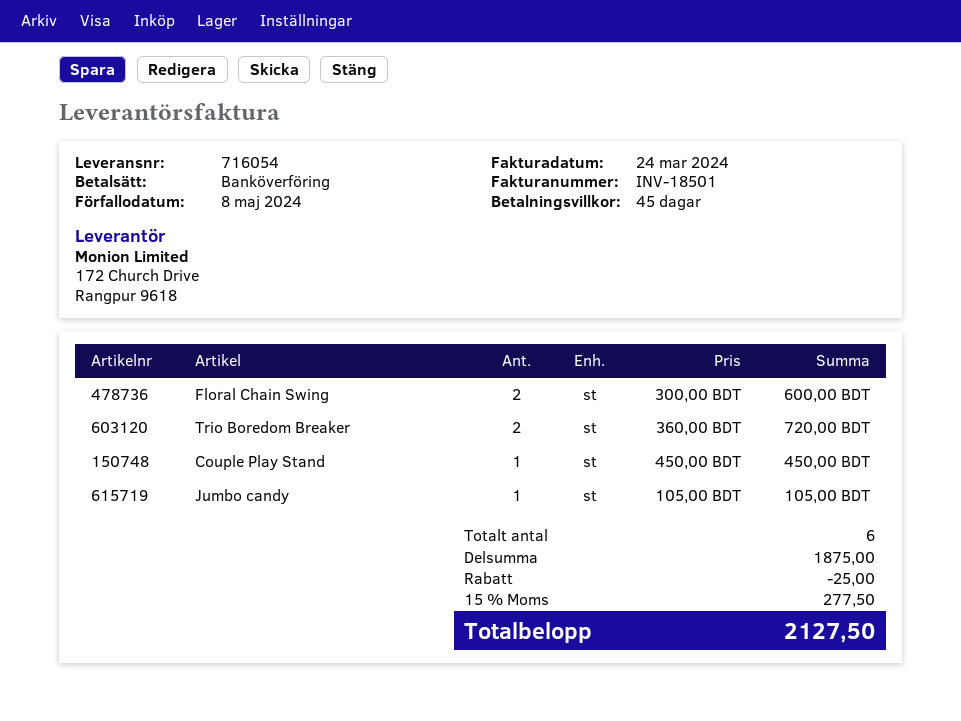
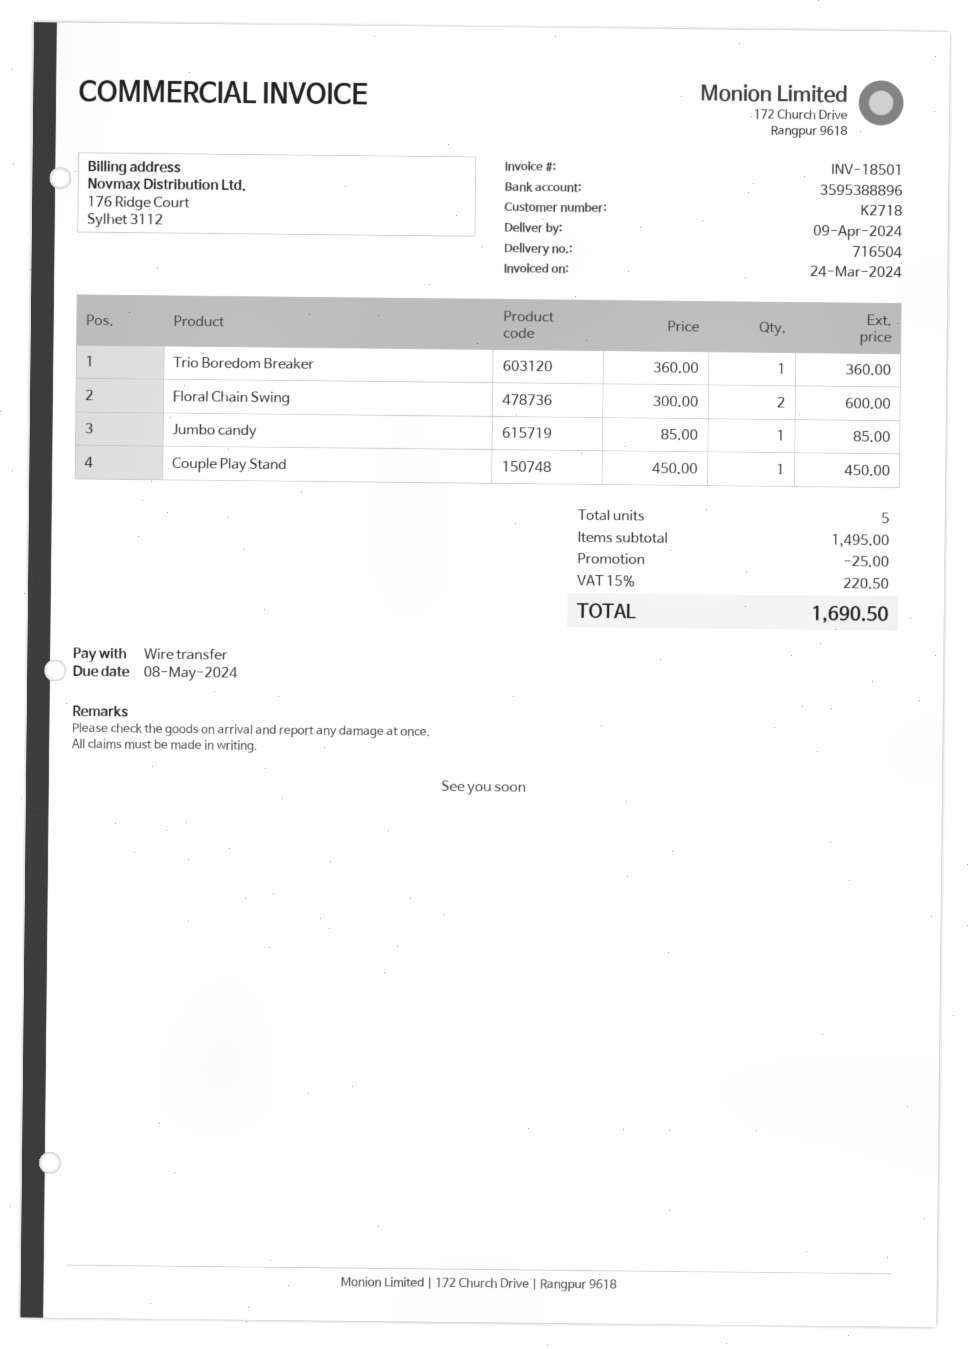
delivery note number: 716054 -> 716504
Trio Boredom Breaker: 2 x 360.00 = 720.00 -> 1 x 360.00 = 360.00
Jumbo candy: 1 x 105.00 = 105.00 -> 1 x 85.00 = 85.00
total quantity: 6 -> 5
subtotal: 1875.00 -> 1495.00
tax: 15% = 277.50 -> 15% = 220.50
total: 2127.50 -> 1690.50

